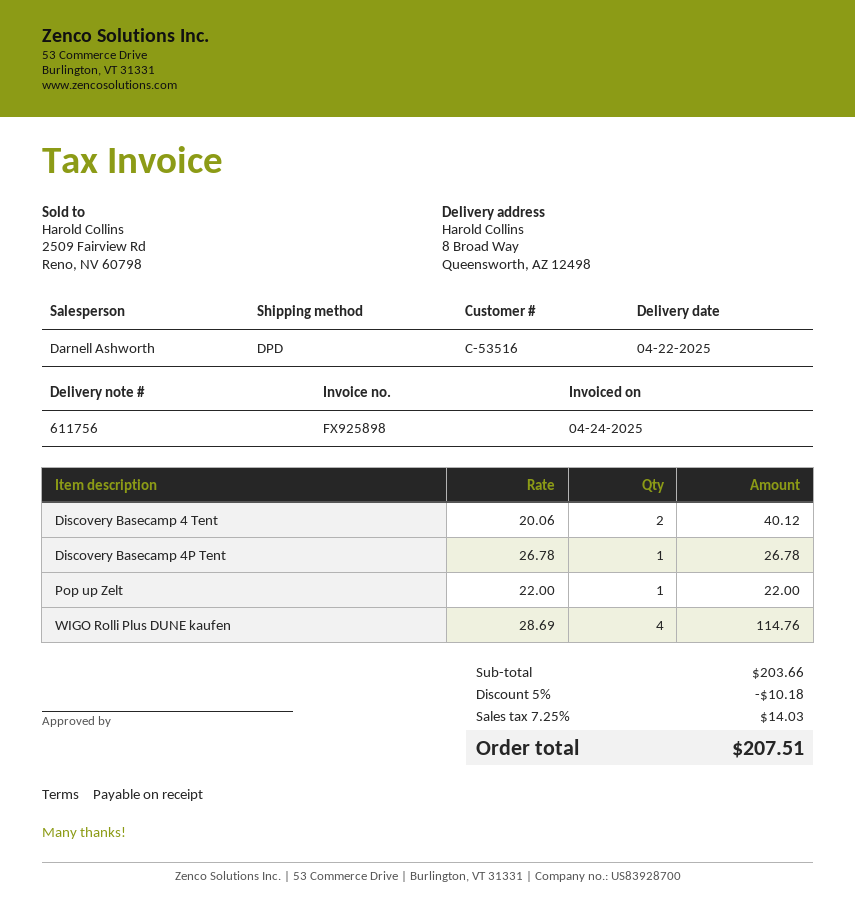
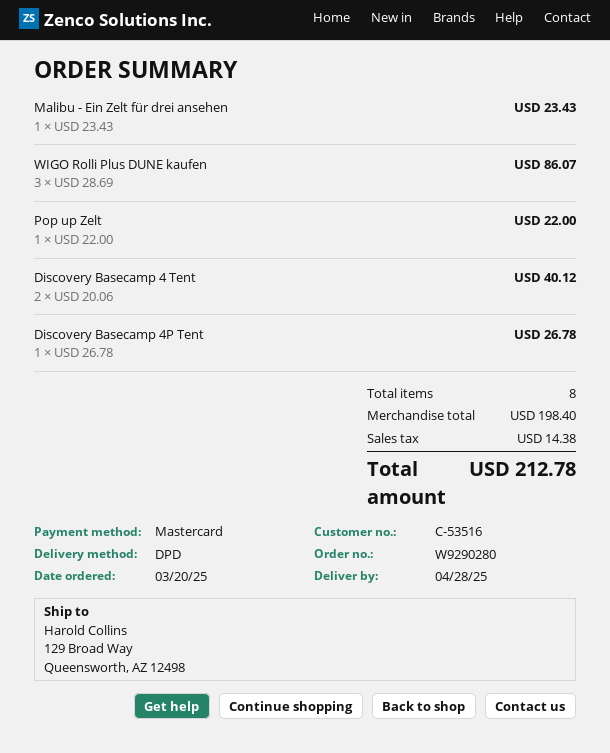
delivery date: 2025-04-22 -> 2025-04-28
ship to: 8 Broad Way, Queensworth, AZ 12498 -> 129 Broad Way, Queensworth, AZ 12498
WIGO Rolli Plus DUNE kaufen: 4 x 28.69 = 114.76 -> 3 x 28.69 = 86.07
Malibu - Ein Zelt für drei ansehen: none -> 1 x 23.43 = 23.43
subtotal: 203.66 -> 198.40
discount: 5% = 10.18 -> none
tax: 14.03 -> 14.38
total: 207.51 -> 212.78

